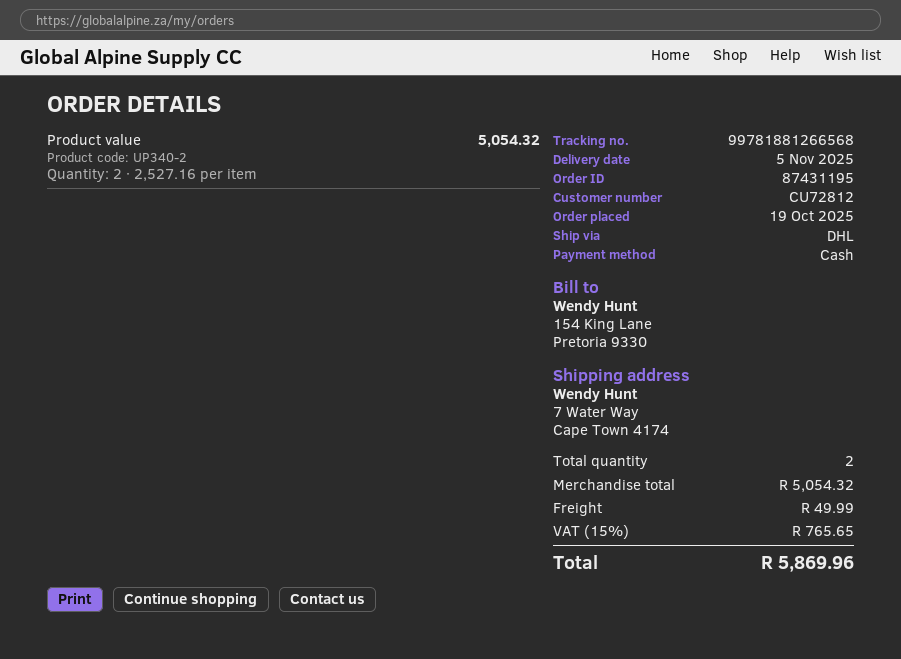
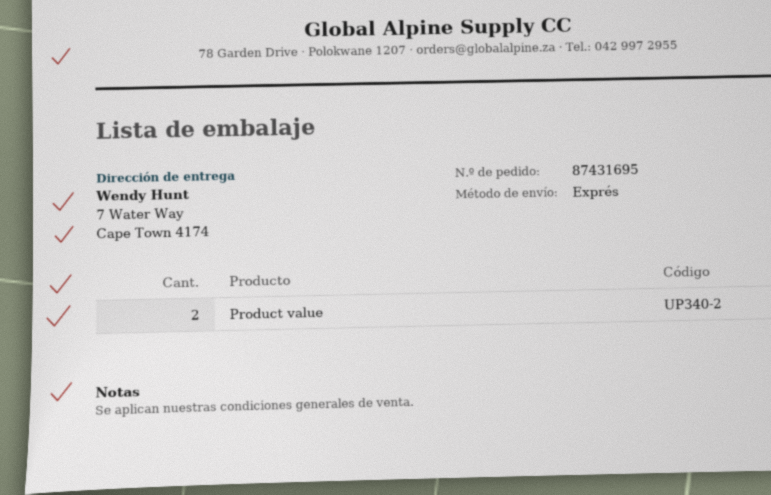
order number: 87431195 -> 87431695
shipping method: DHL -> express

